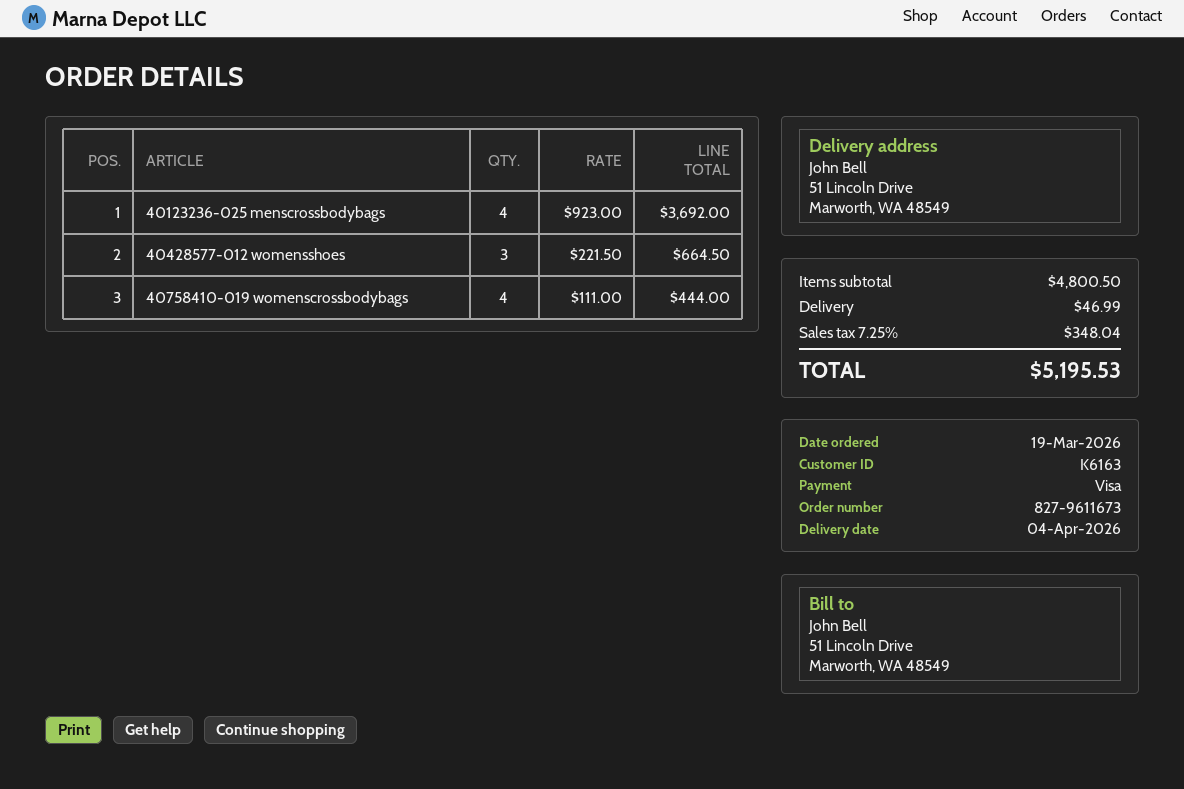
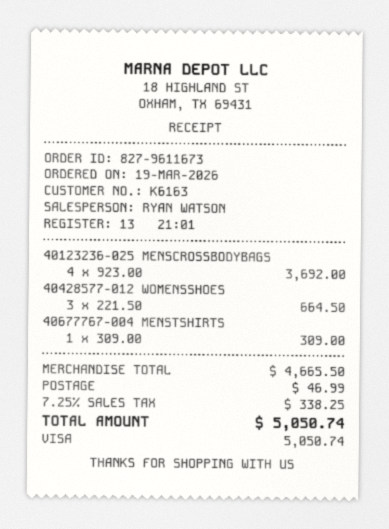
40758410-019 womenscrossbodybags: 4 x 111.00 = 444.00 -> none
40677767-004 MENSTSHIRTS: none -> 1 x 309.00 = 309.00
subtotal: 4800.50 -> 4665.50
tax: 7.25% = 348.04 -> 7.25% = 338.25
total: 5195.53 -> 5050.74

